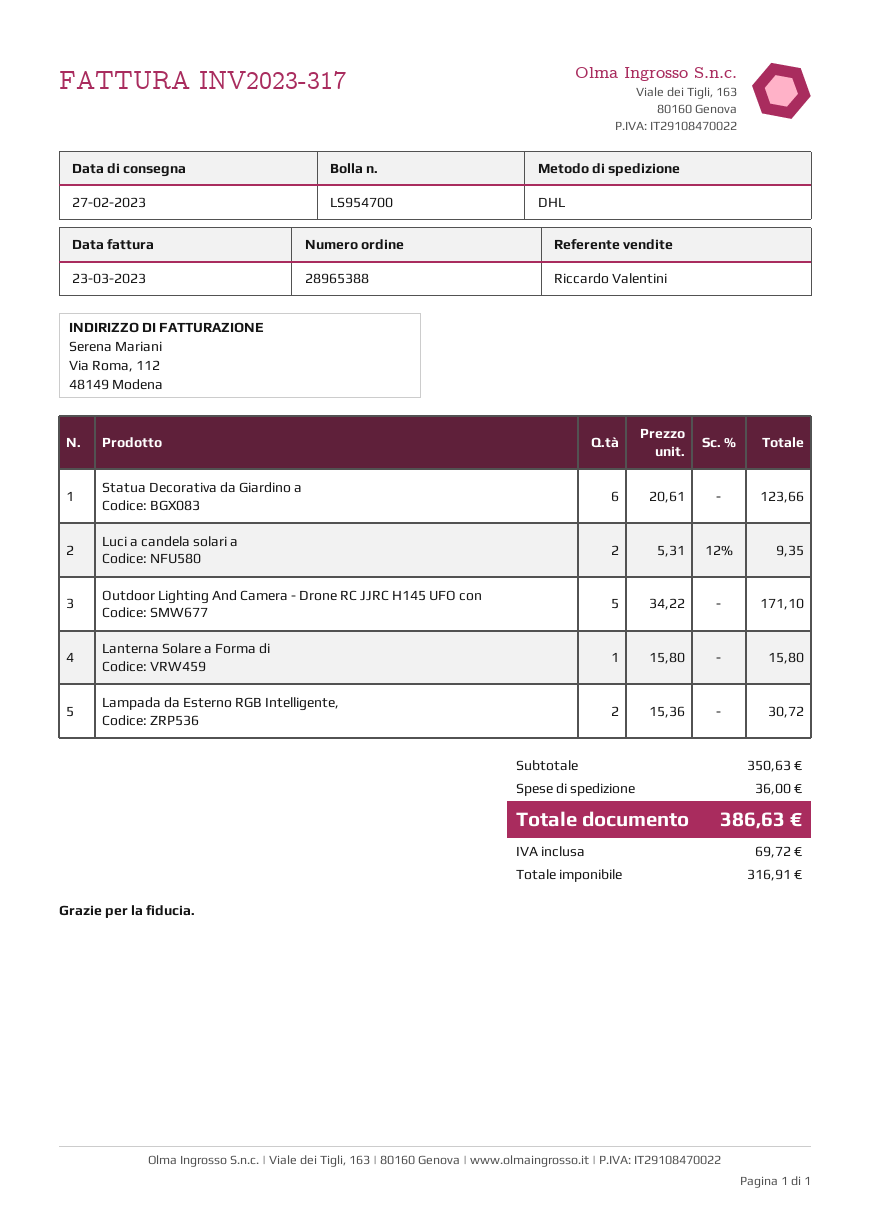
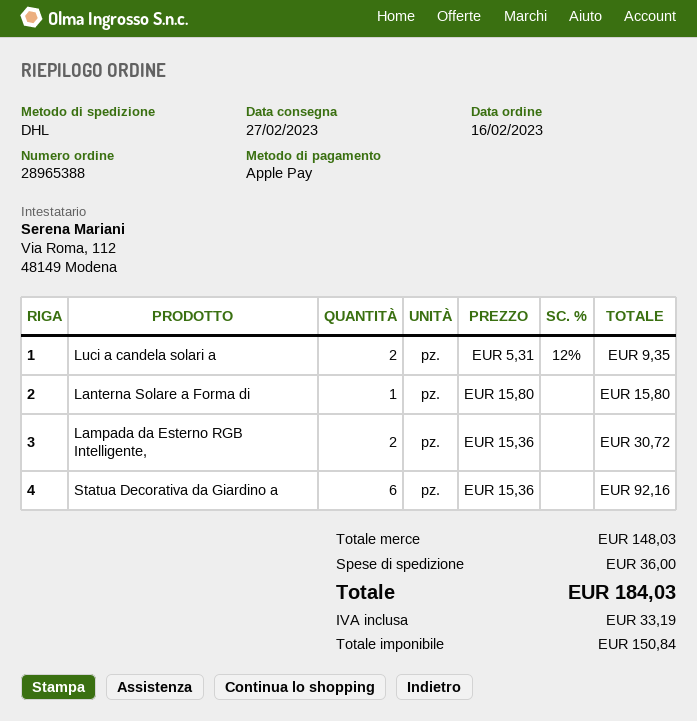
Statua Decorativa da Giardino a: 6 x 20.61 = 123.66 -> 6 x 15.36 = 92.16
Outdoor Lighting And Camera - Drone RC JJRC H145 UFO con: 5 x 34.22 = 171.10 -> none
subtotal: 350.63 -> 148.03
net: 316.91 -> 150.84
tax: 69.72 -> 33.19
total: 386.63 -> 184.03

